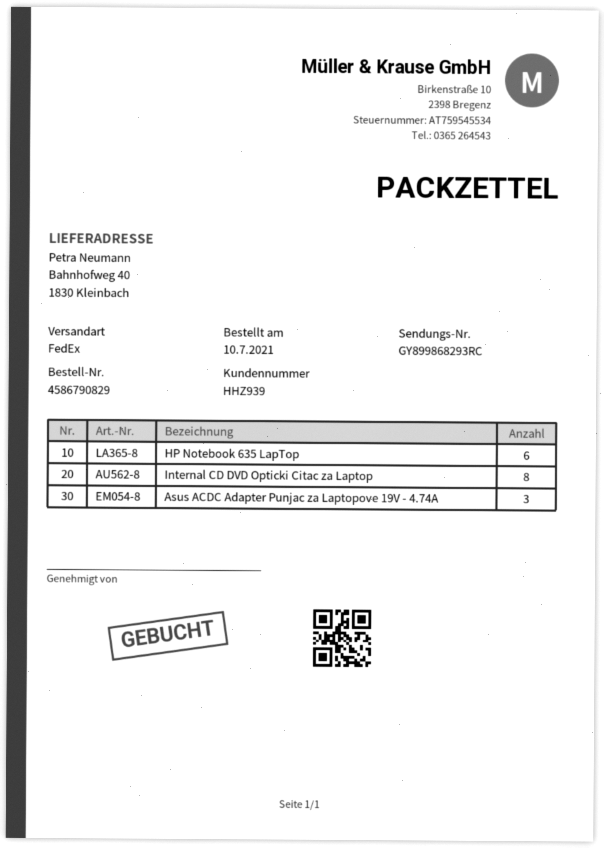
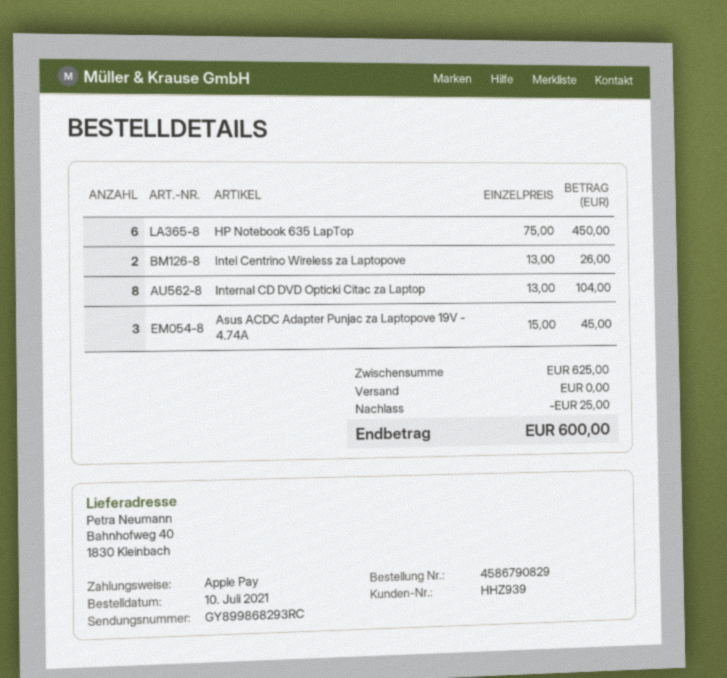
Intel Centrino Wireless za Laptopove: none -> 2

